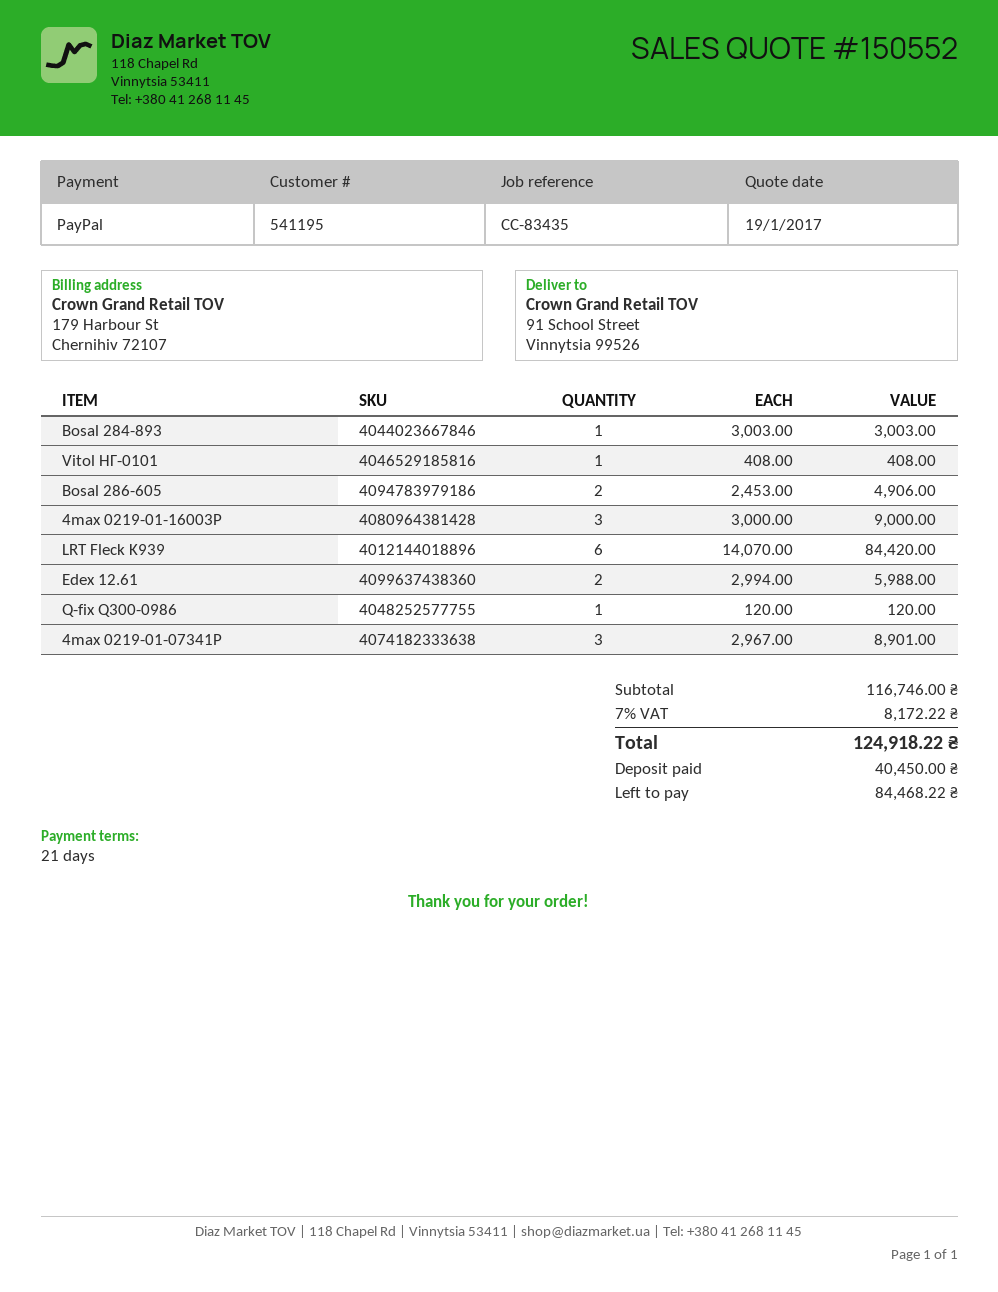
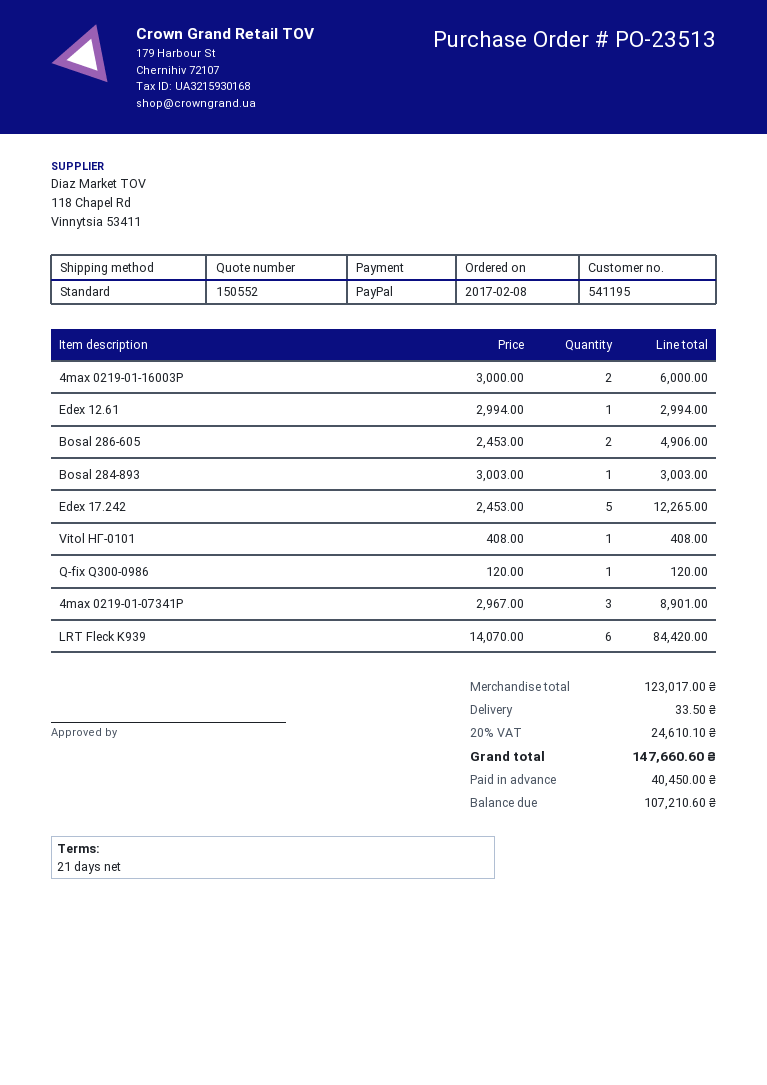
4max 0219-01-16003P: 3 x 3000.00 = 9000.00 -> 2 x 3000.00 = 6000.00
Edex 12.61: 2 x 2994.00 = 5988.00 -> 1 x 2994.00 = 2994.00
Edex 17.242: none -> 5 x 2453.00 = 12265.00
subtotal: 116746.00 -> 123017.00
shipping: none -> 33.50
tax: 7% = 8172.22 -> 20% = 24610.10
total: 124918.22 -> 147660.60
balance: 84468.22 -> 107210.60

